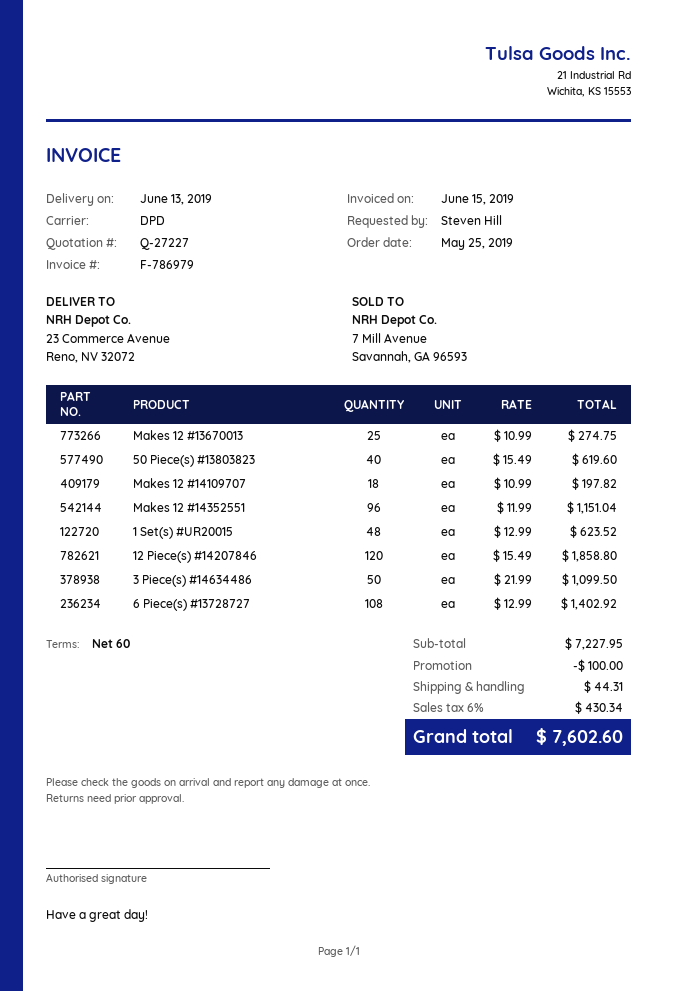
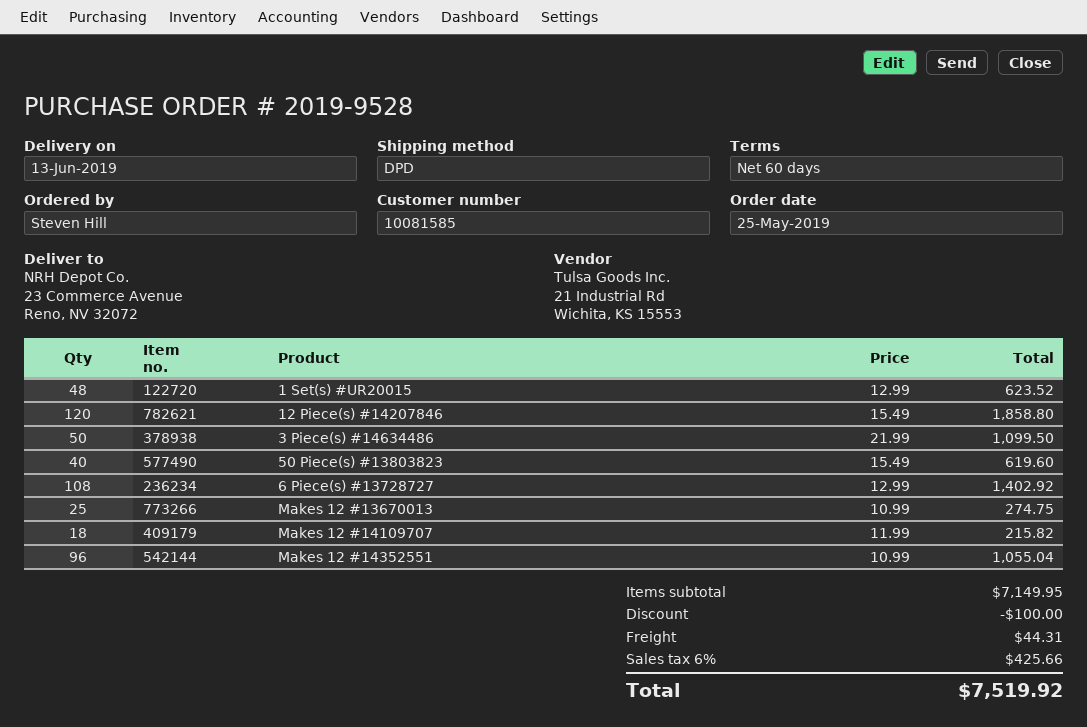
Makes 12 #14109707: 18 x 10.99 = 197.82 -> 18 x 11.99 = 215.82
Makes 12 #14352551: 96 x 11.99 = 1151.04 -> 96 x 10.99 = 1055.04
subtotal: 7227.95 -> 7149.95
tax: 6% = 430.34 -> 6% = 425.66
total: 7602.60 -> 7519.92

